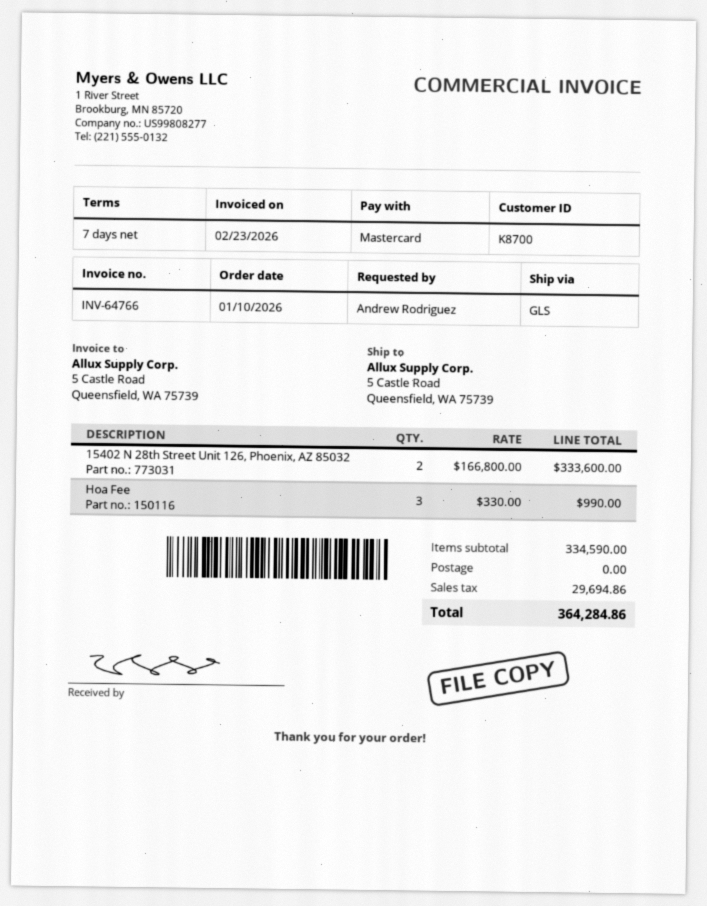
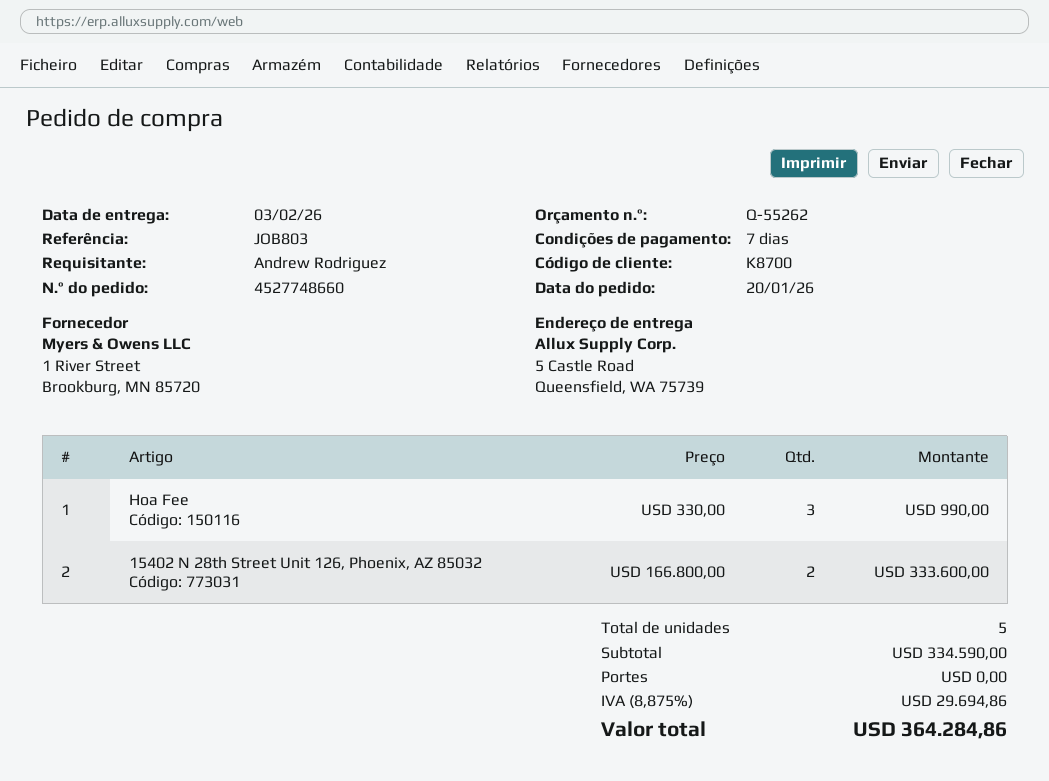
order date: 2026-01-10 -> 2026-01-20

